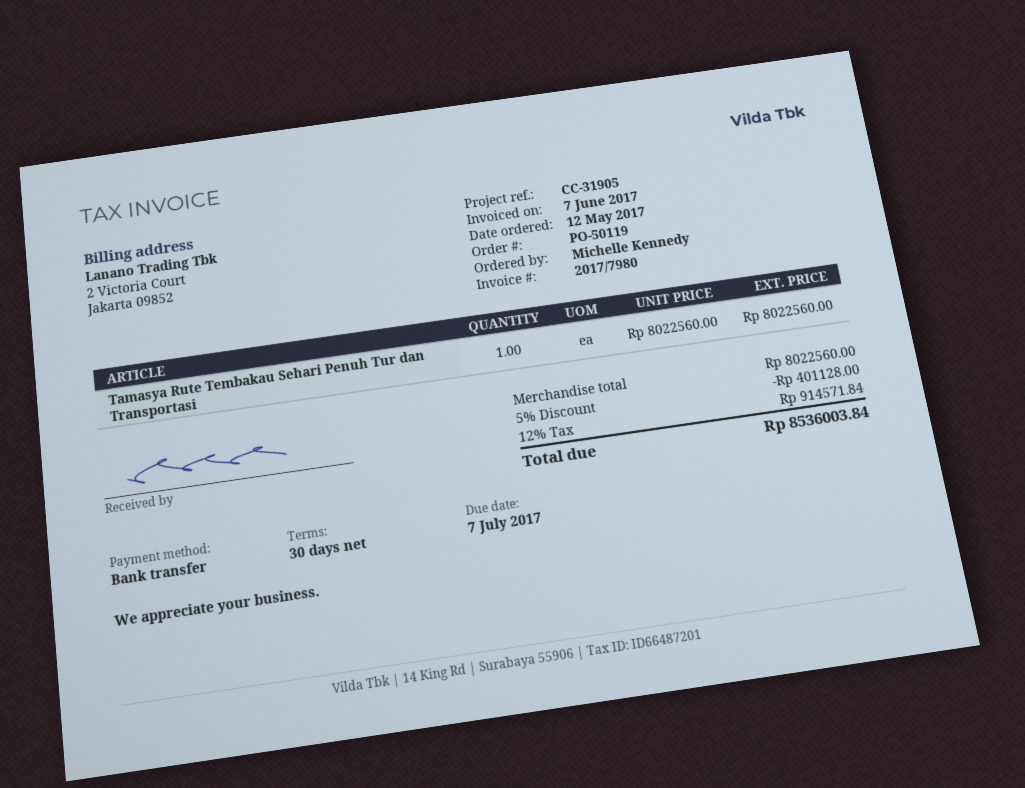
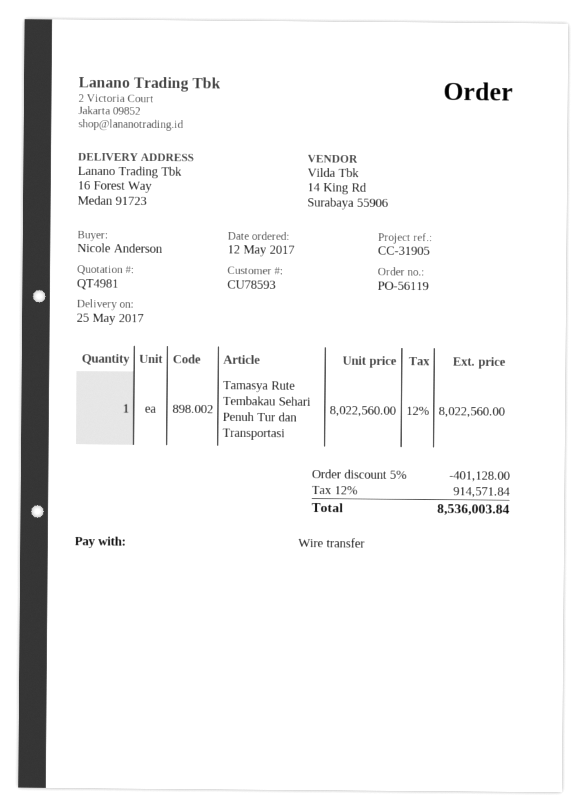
order number: PO-50119 -> PO-56119
ordered by: Michelle Kennedy -> Nicole Anderson

